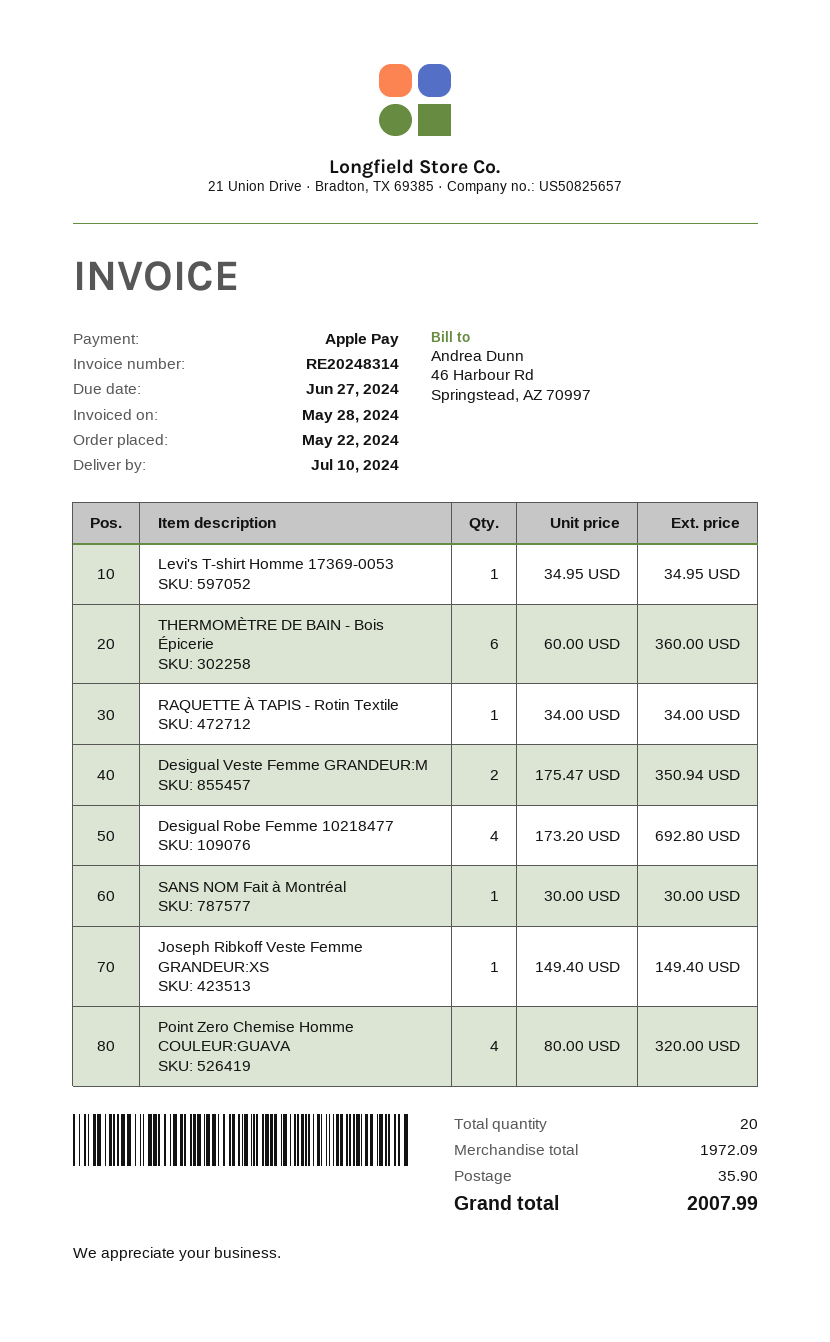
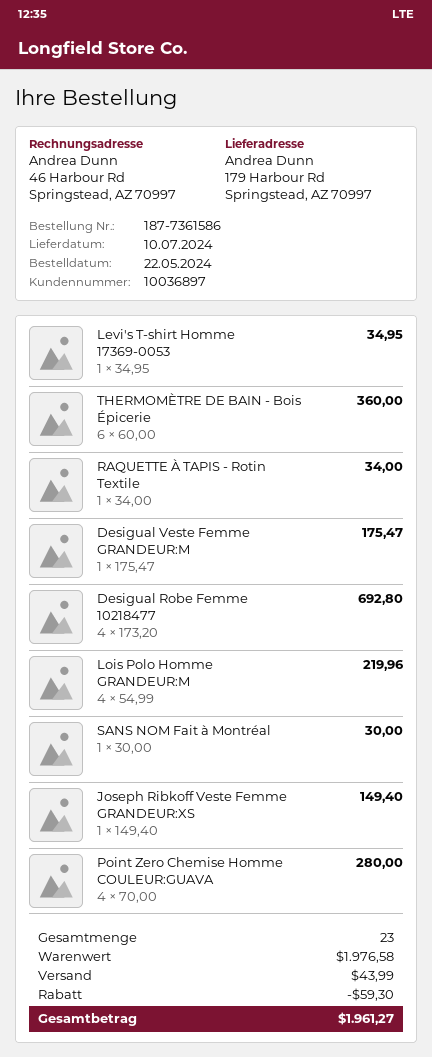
Desigual Veste Femme GRANDEUR:M: 2 x 175.47 = 350.94 -> 1 x 175.47 = 175.47
Point Zero Chemise Homme COULEUR:GUAVA: 4 x 80.00 = 320.00 -> 4 x 70.00 = 280.00
Lois Polo Homme GRANDEUR:M: none -> 4 x 54.99 = 219.96
total quantity: 20 -> 23
subtotal: 1972.09 -> 1976.58
discount: none -> 59.30
shipping: 35.90 -> 43.99
total: 2007.99 -> 1961.27

